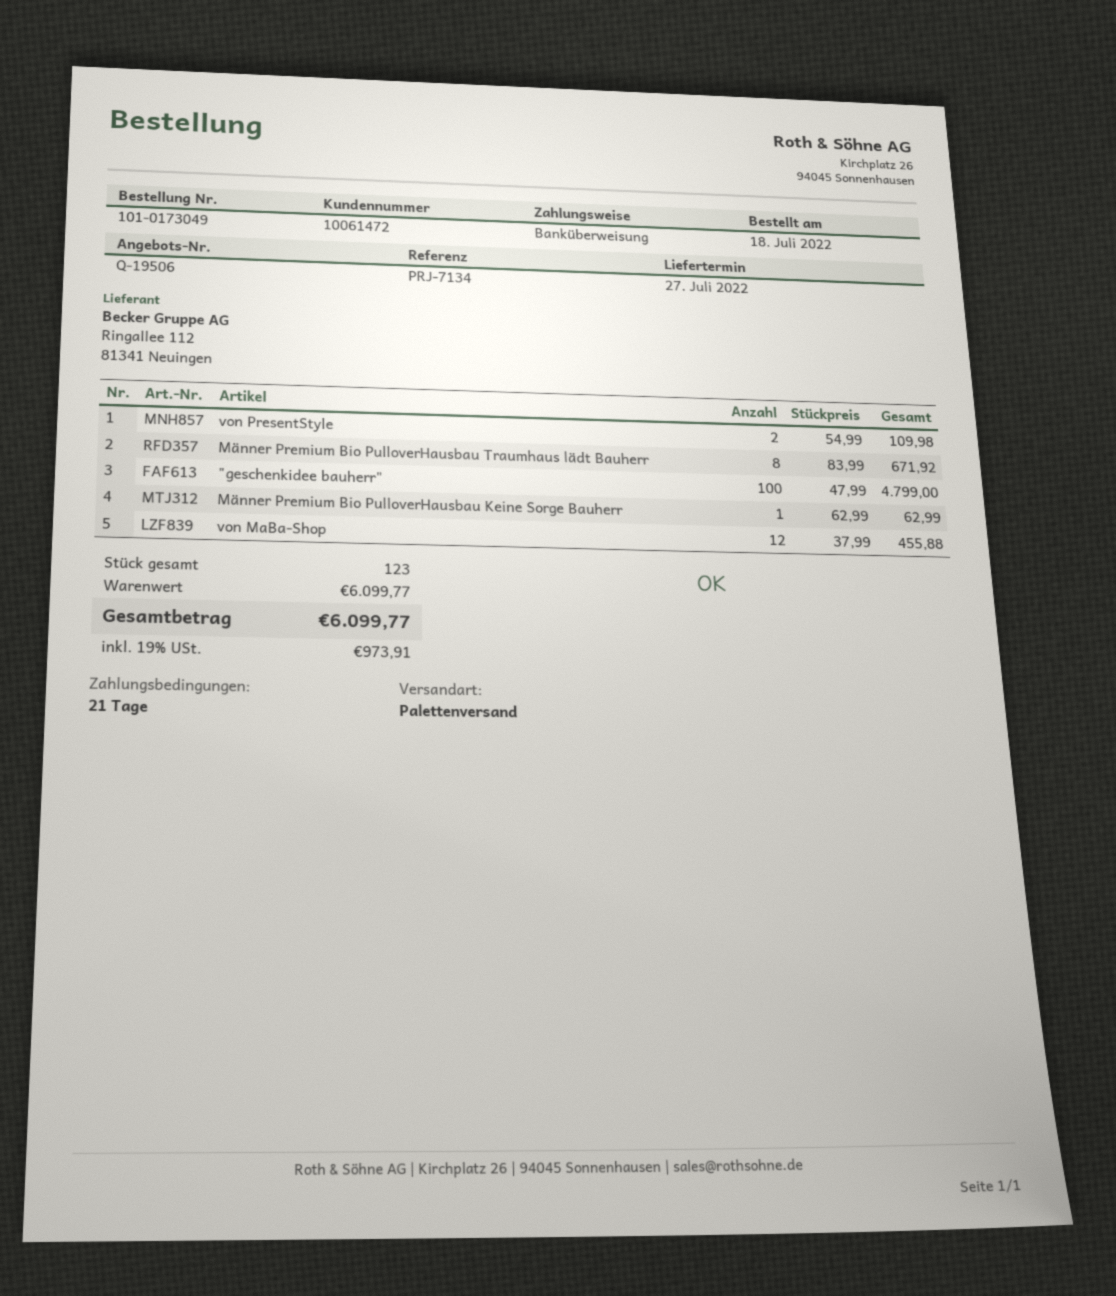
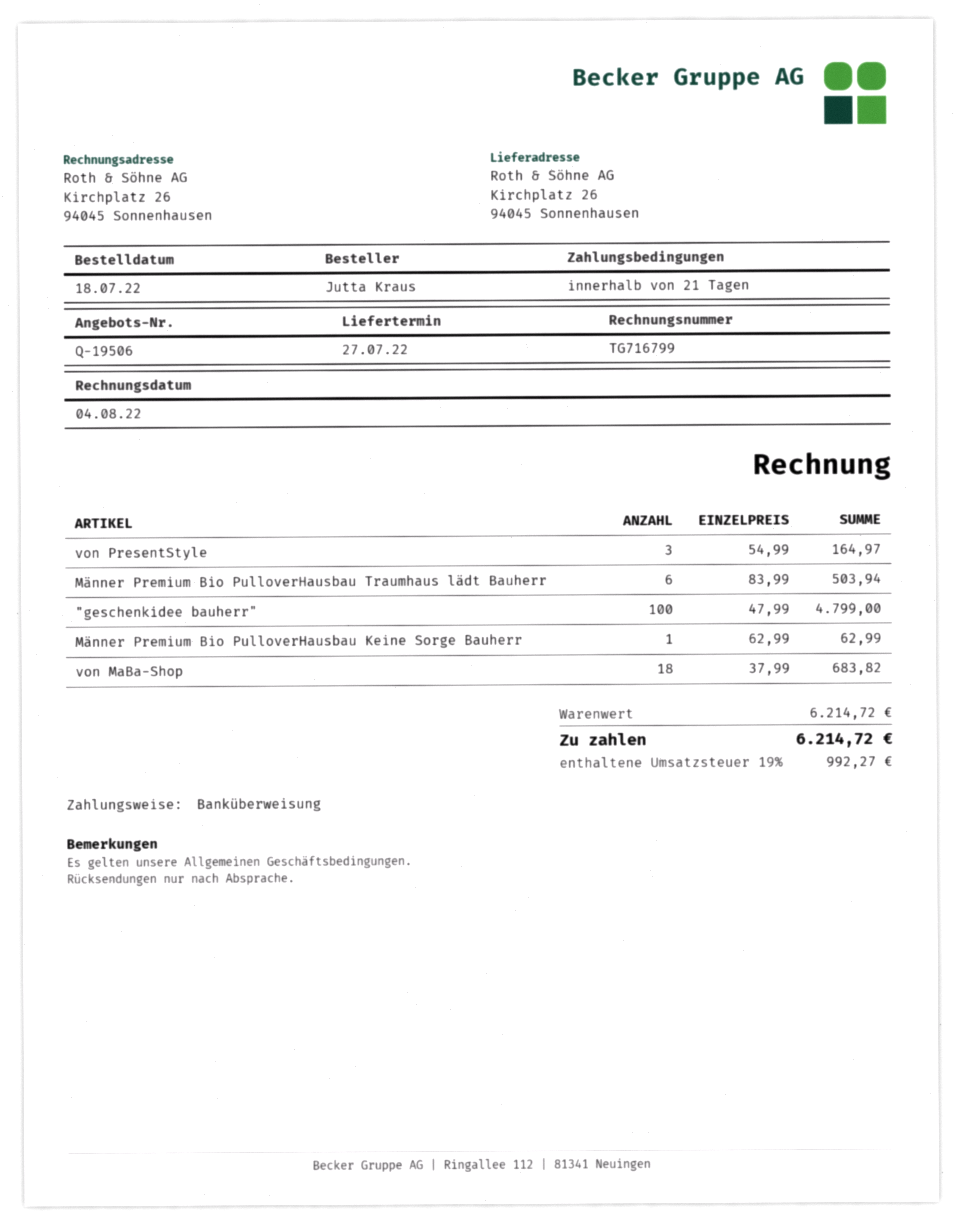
von PresentStyle: 2 x 54.99 = 109.98 -> 3 x 54.99 = 164.97
Männer Premium Bio PulloverHausbau Traumhaus lädt Bauherr: 8 x 83.99 = 671.92 -> 6 x 83.99 = 503.94
von MaBa-Shop: 12 x 37.99 = 455.88 -> 18 x 37.99 = 683.82
subtotal: 6099.77 -> 6214.72
tax: 19% = 973.91 -> 19% = 992.27
total: 6099.77 -> 6214.72

